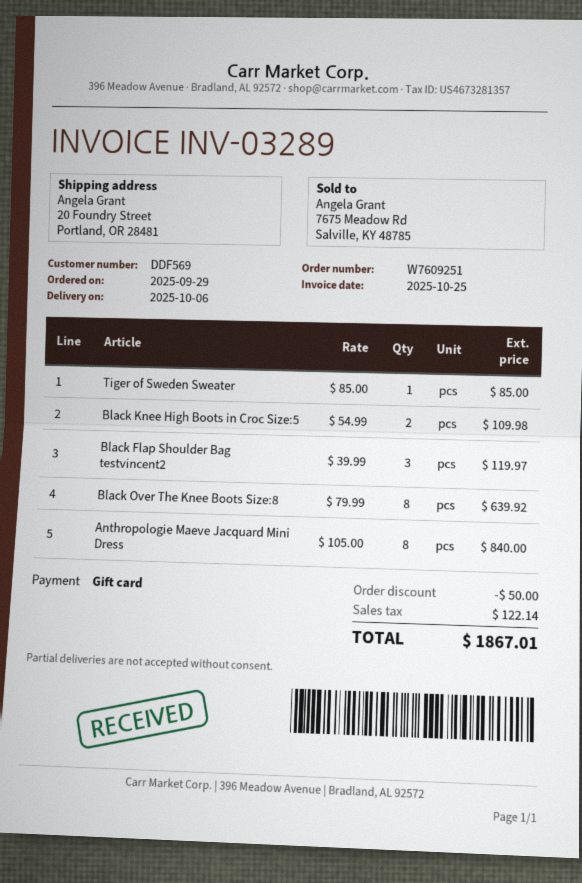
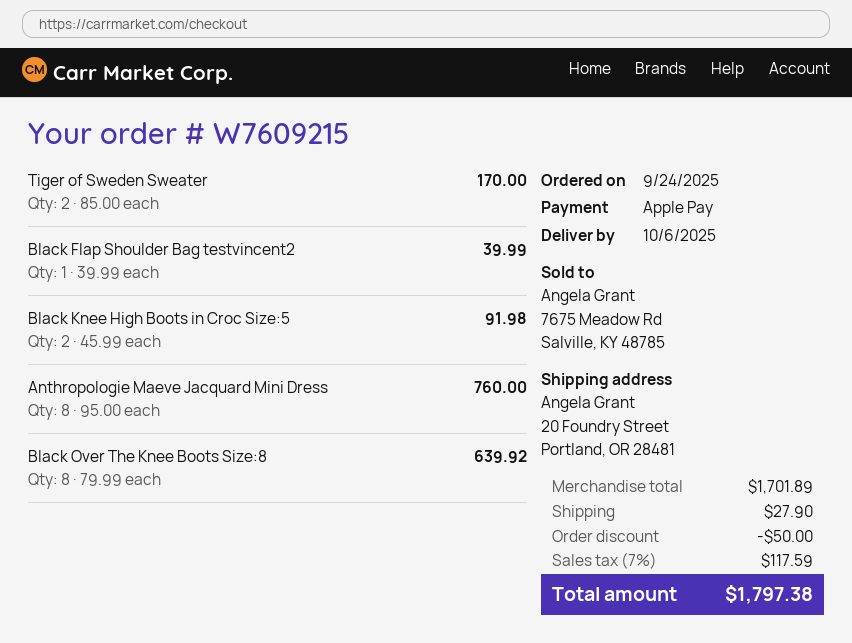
order number: W7609251 -> W7609215
order date: 2025-09-29 -> 2025-09-24
payment method: gift card -> Apple Pay
Tiger of Sweden Sweater: 1 x 85.00 = 85.00 -> 2 x 85.00 = 170.00
Black Knee High Boots in Croc Size:5: 2 x 54.99 = 109.98 -> 2 x 45.99 = 91.98
Black Flap Shoulder Bag testvincent2: 3 x 39.99 = 119.97 -> 1 x 39.99 = 39.99
Anthropologie Maeve Jacquard Mini Dress: 8 x 105.00 = 840.00 -> 8 x 95.00 = 760.00
shipping: none -> 27.90
tax: 122.14 -> 117.59
total: 1867.01 -> 1797.38

